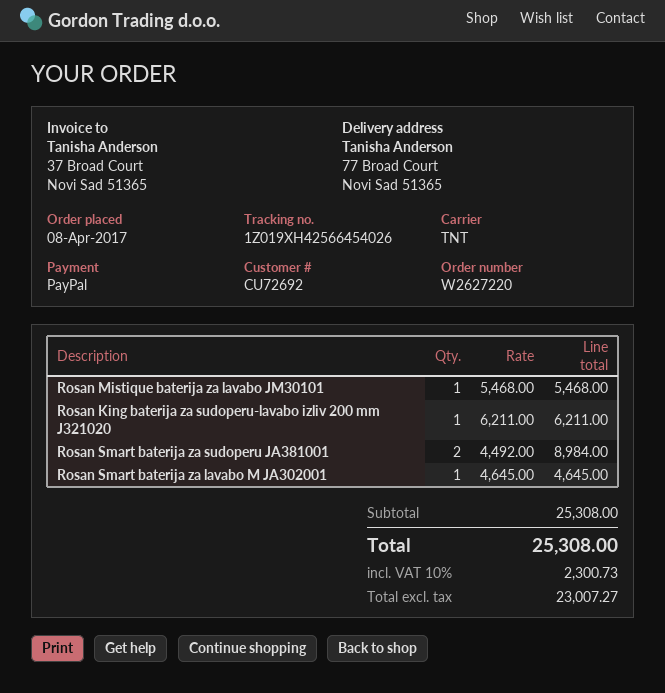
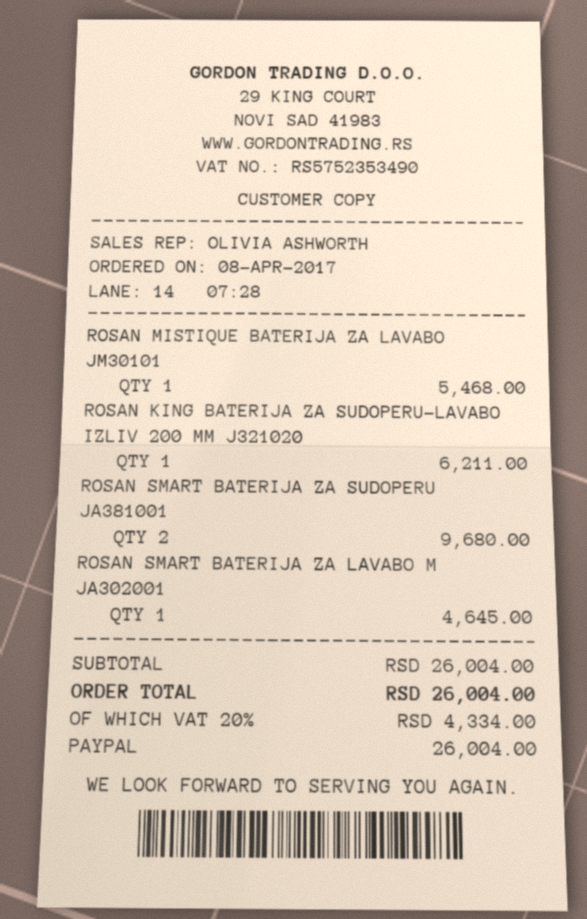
Rosan Smart baterija za sudoperu JA381001: 2 for 8984.00 -> 2 for 9680.00
subtotal: 25308.00 -> 26004.00
tax: 10% = 2300.73 -> 20% = 4334.00
total: 25308.00 -> 26004.00

